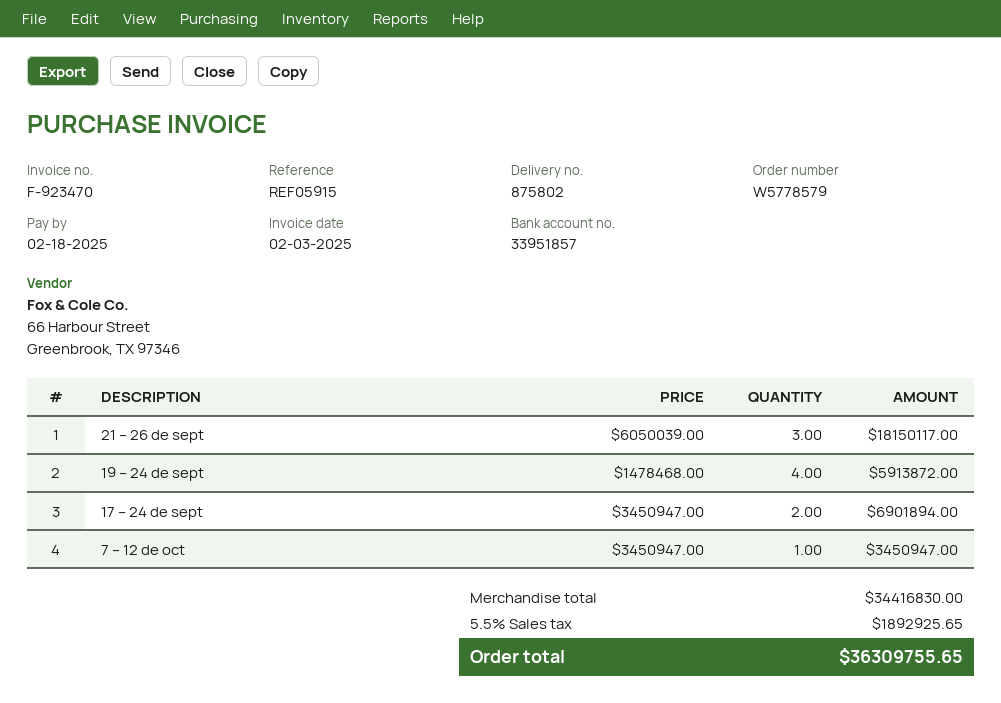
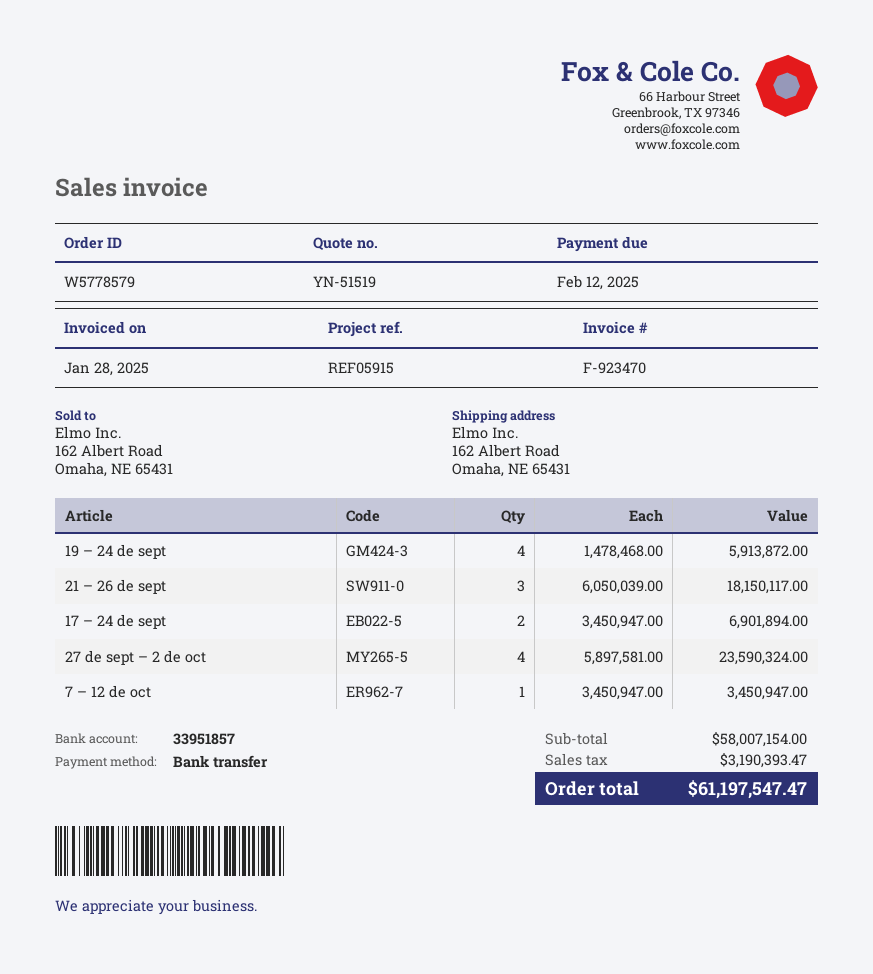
invoice date: 2025-02-03 -> 2025-01-28
due date: 2025-02-18 -> 2025-02-12
27 de sept – 2 de oct: none -> 4 x 5897581.00 = 23590324.00
subtotal: 34416830.00 -> 58007154.00
tax: 1892925.65 -> 3190393.47
total: 36309755.65 -> 61197547.47

